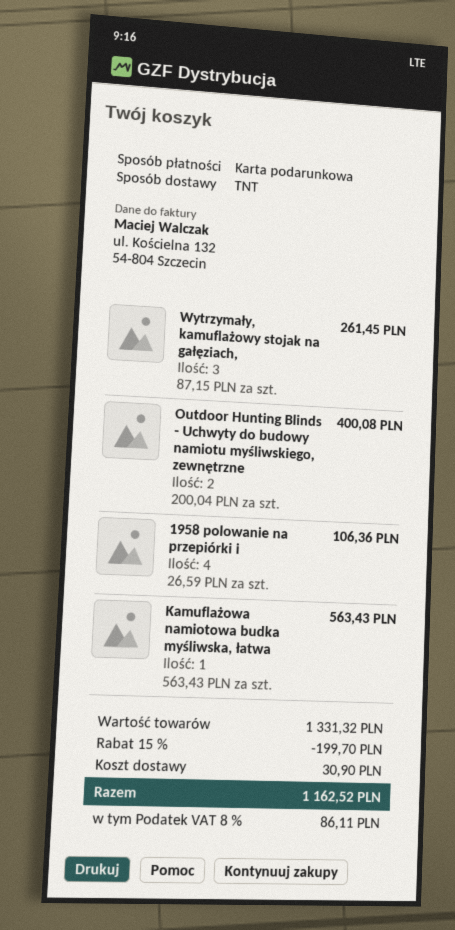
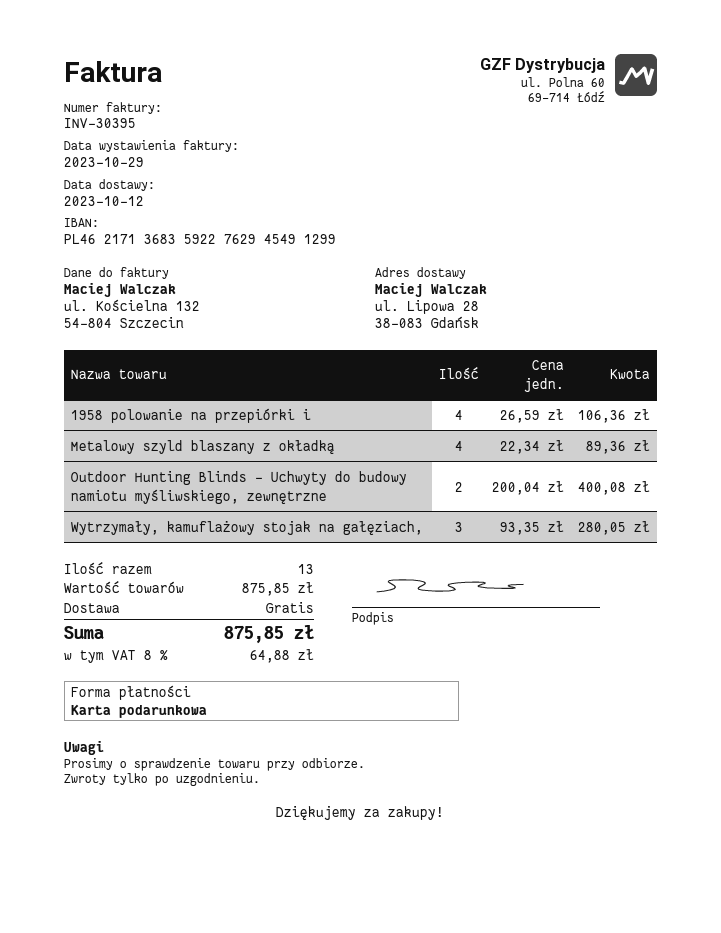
Wytrzymały, kamuflażowy stojak na gałęziach,: 3 x 87.15 = 261.45 -> 3 x 93.35 = 280.05
Kamuflażowa namiotowa budka myśliwska, łatwa: 1 x 563.43 = 563.43 -> none
Metalowy szyld blaszany z okładką: none -> 4 x 22.34 = 89.36
subtotal: 1331.32 -> 875.85
discount: 15% = 199.70 -> none
shipping: 30.90 -> 0.00
tax: 8% = 86.11 -> 8% = 64.88
total: 1162.52 -> 875.85

